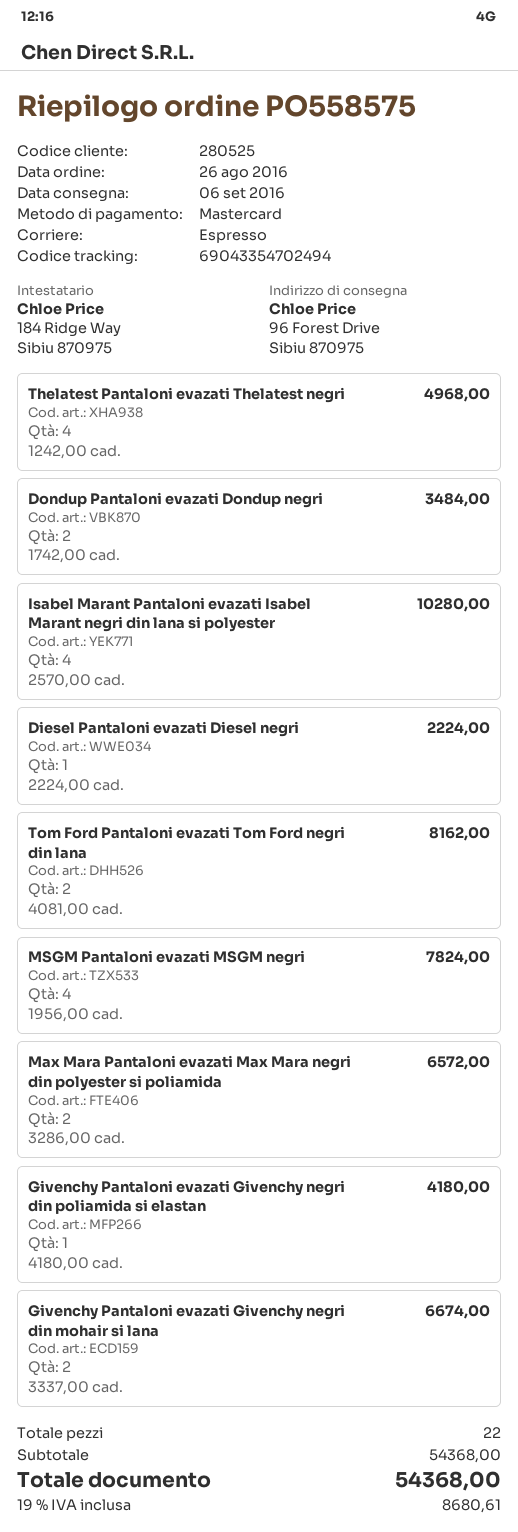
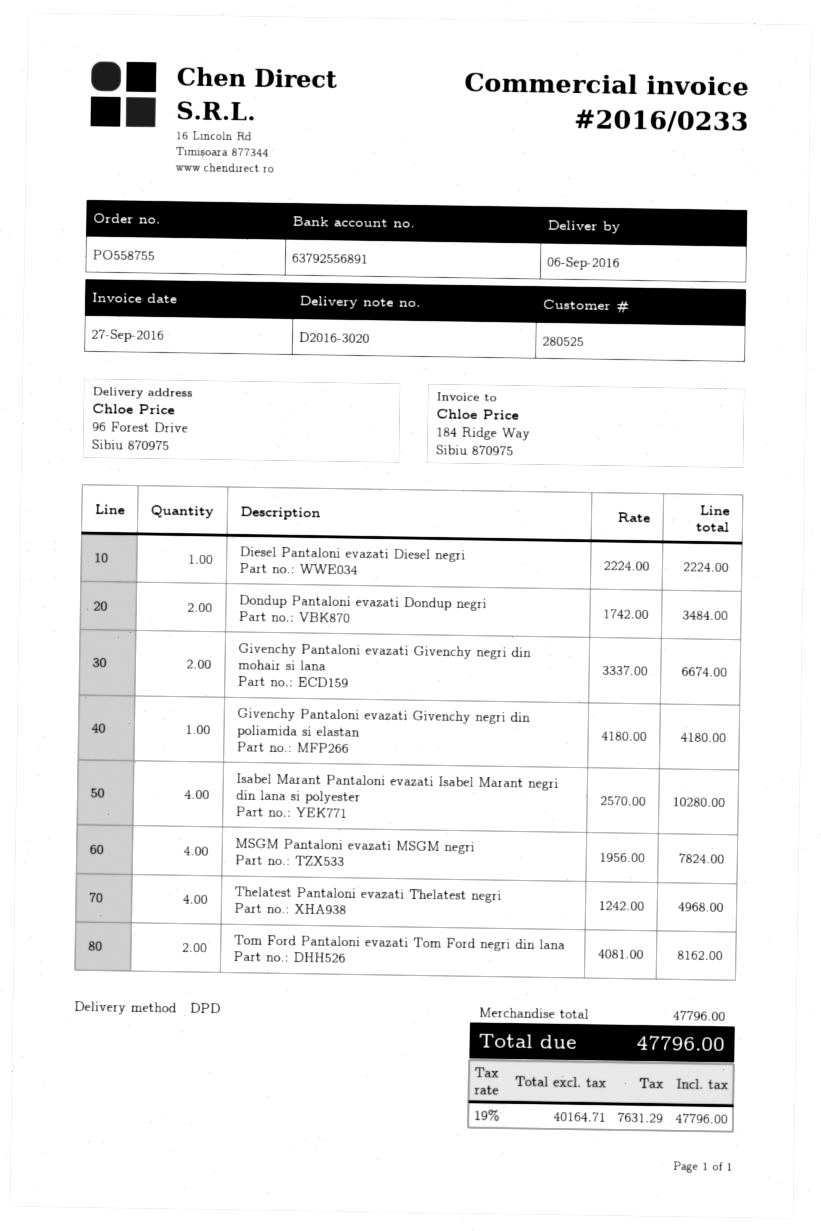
order number: PO558575 -> PO558755
shipping method: express -> DPD
Max Mara Pantaloni evazati Max Mara negri din polyester si poliamida: 2 x 3286.00 = 6572.00 -> none
subtotal: 54368.00 -> 47796.00
tax: 19% = 8680.61 -> 19% = 7631.29
total: 54368.00 -> 47796.00

